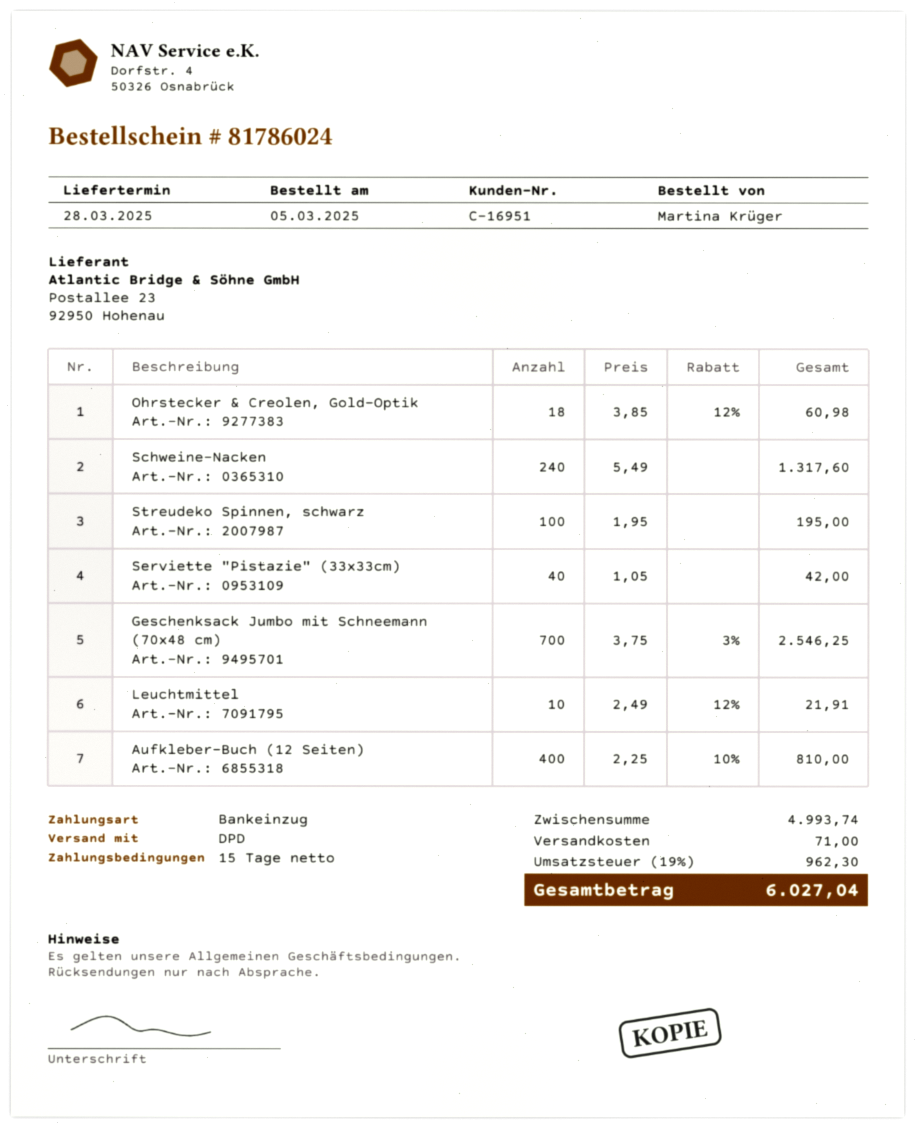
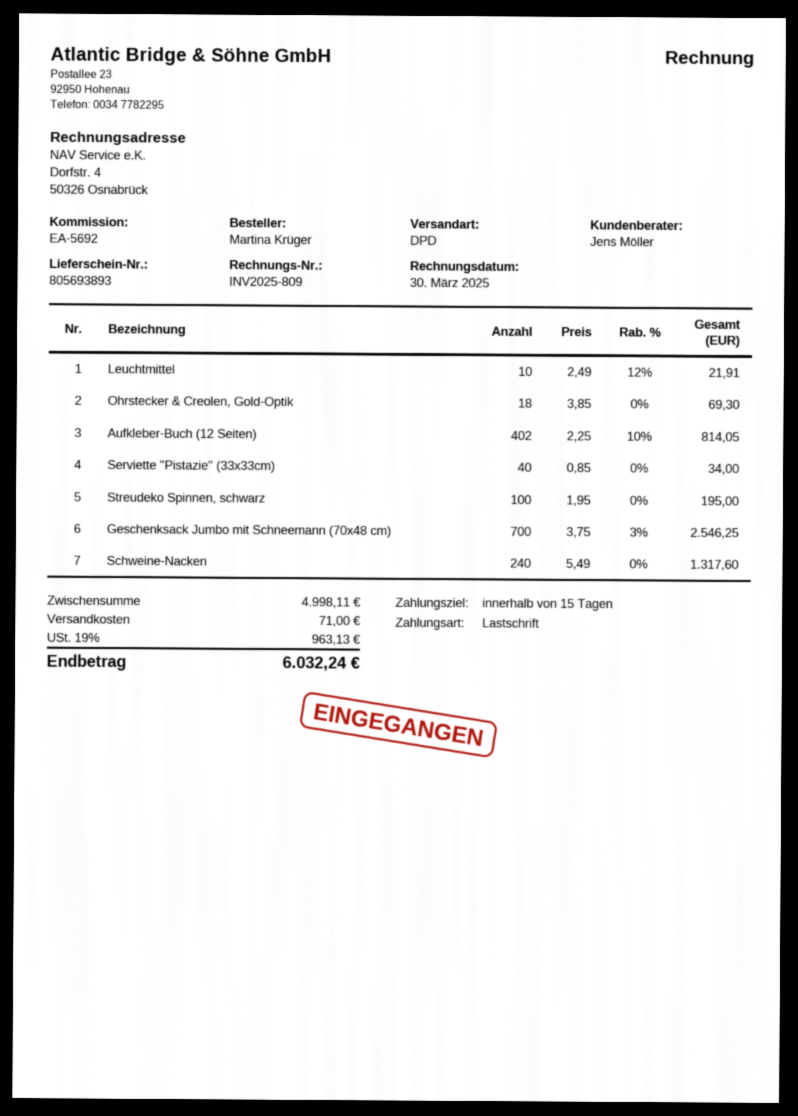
Ohrstecker & Creolen, Gold-Optik: 18 x 3.85 - 12% = 60.98 -> 18 x 3.85 = 69.30
Serviette "Pistazie" (33x33cm): 40 x 1.05 = 42.00 -> 40 x 0.85 = 34.00
Aufkleber-Buch (12 Seiten): 400 x 2.25 - 10% = 810.00 -> 402 x 2.25 - 10% = 814.05
subtotal: 4993.74 -> 4998.11
tax: 19% = 962.30 -> 19% = 963.13
total: 6027.04 -> 6032.24

